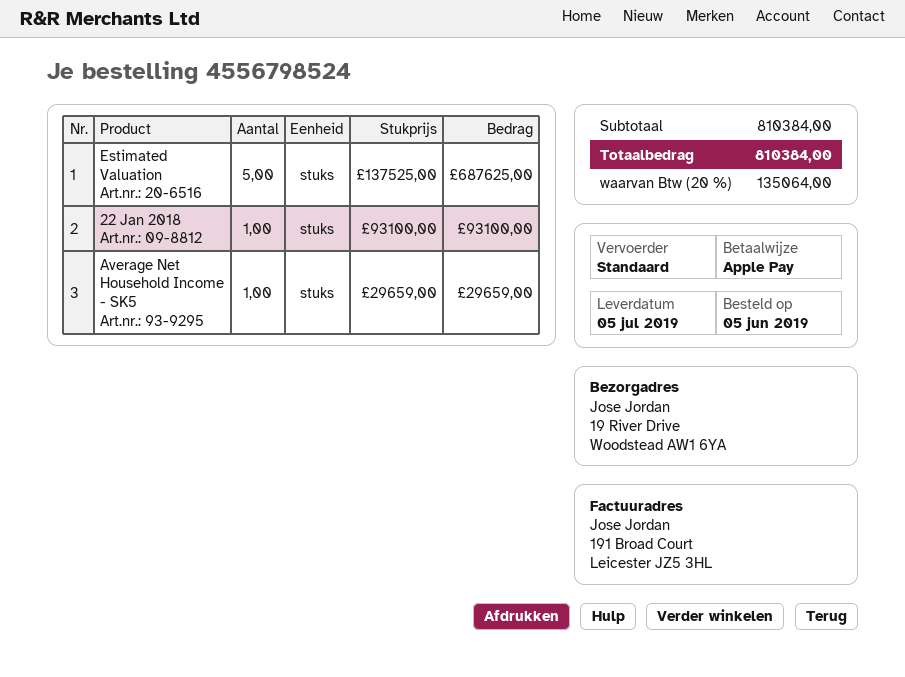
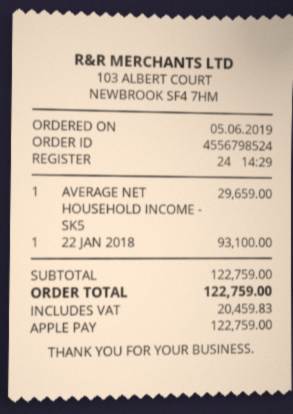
Estimated Valuation: 5 for 687625.00 -> none
subtotal: 810384.00 -> 122759.00
tax: 135064.00 -> 20459.83
total: 810384.00 -> 122759.00

